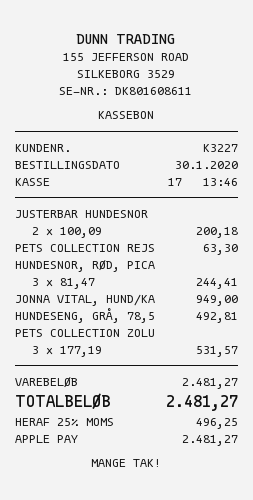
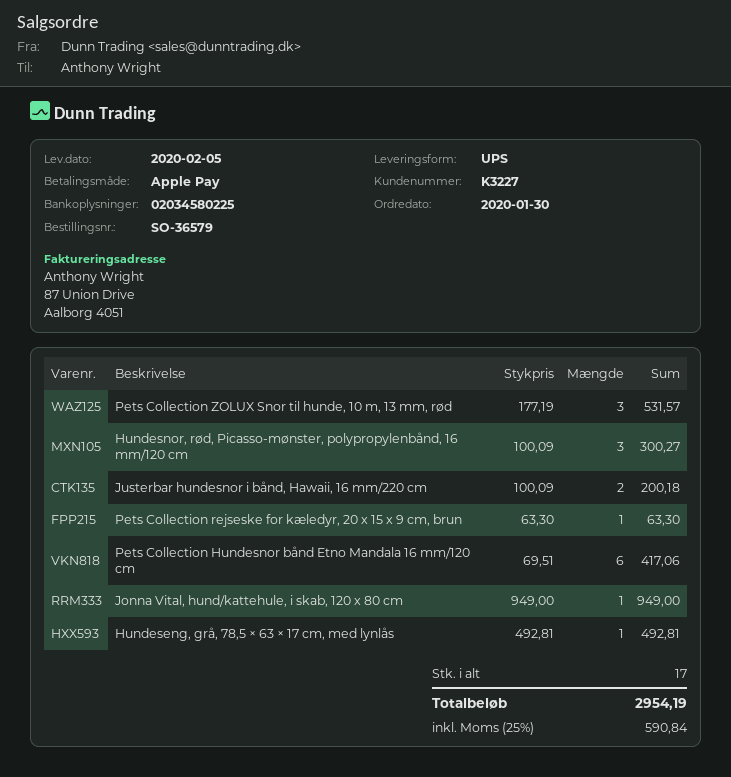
HUNDESNOR, RØD, PICA: 3 x 81.47 = 244.41 -> 3 x 100.09 = 300.27
Pets Collection Hundesnor bånd Etno Mandala 16 mm/120 cm: none -> 6 x 69.51 = 417.06
tax: 25% = 496.25 -> 25% = 590.84
total: 2481.27 -> 2954.19

